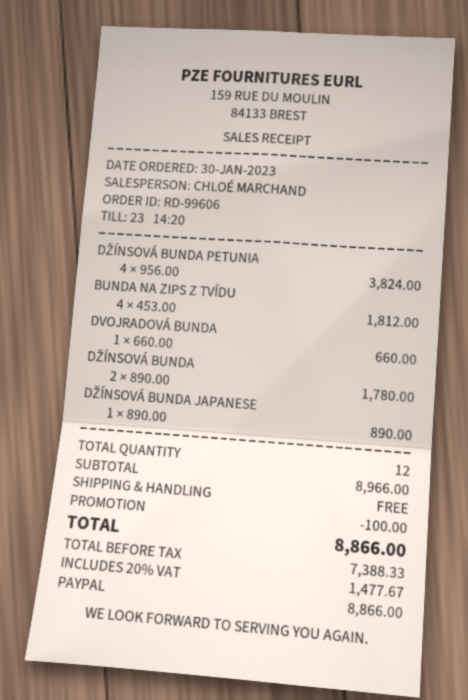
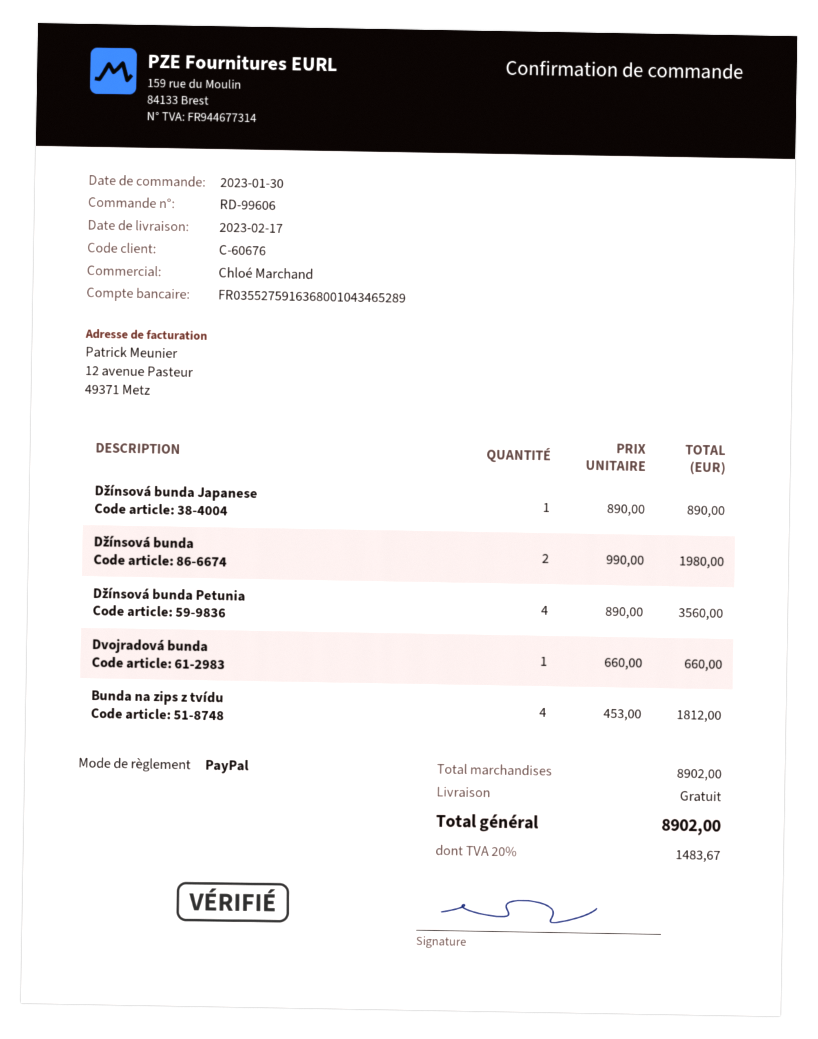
DŽÍNSOVÁ BUNDA PETUNIA: 4 x 956.00 = 3824.00 -> 4 x 890.00 = 3560.00
DŽÍNSOVÁ BUNDA: 2 x 890.00 = 1780.00 -> 2 x 990.00 = 1980.00
subtotal: 8966.00 -> 8902.00
discount: 100.00 -> none
tax: 20% = 1477.67 -> 20% = 1483.67
total: 8866.00 -> 8902.00

